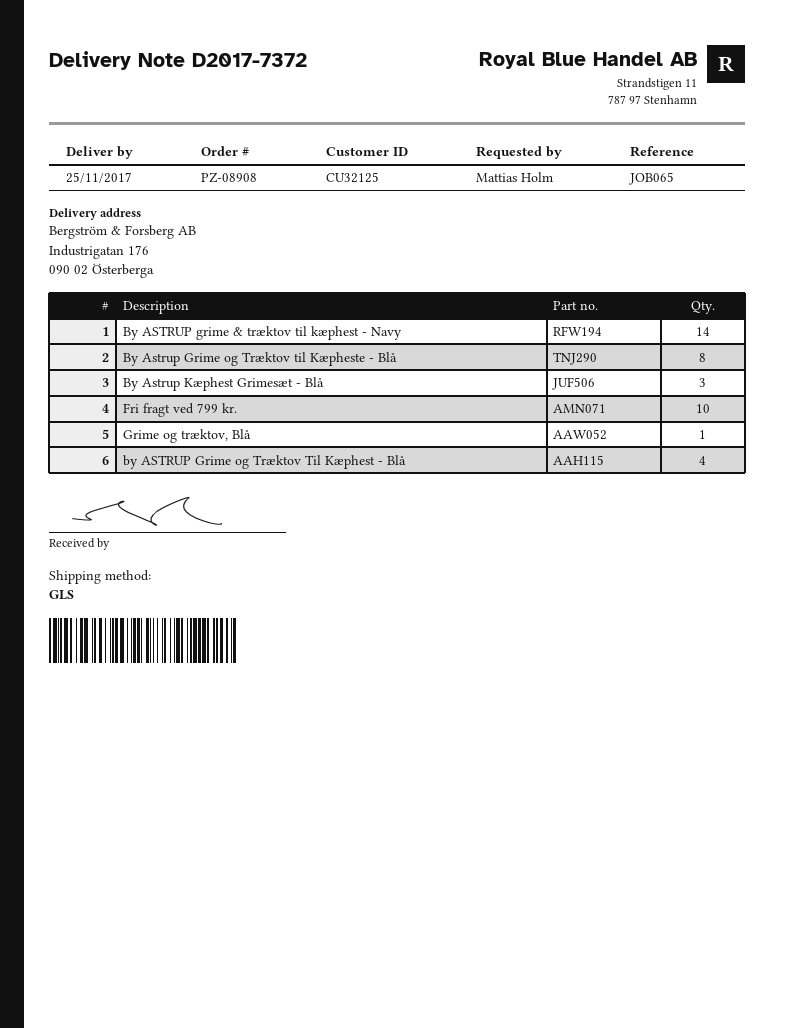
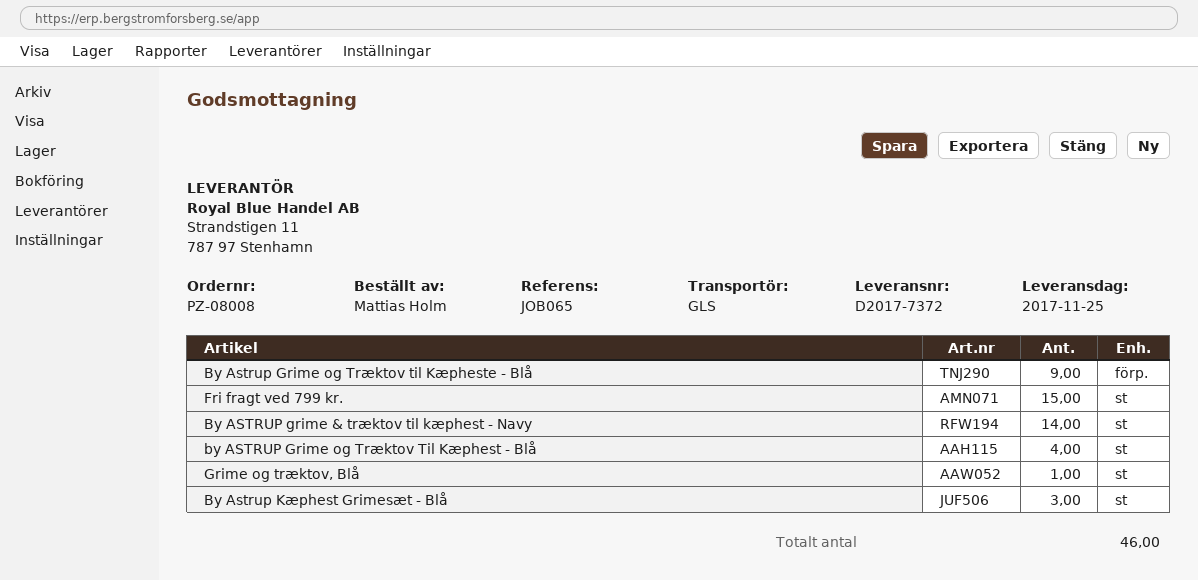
order number: PZ-08908 -> PZ-08008
By Astrup Grime og Træktov til Kæpheste - Blå: 8 -> 9
Fri fragt ved 799 kr.: 10 -> 15

